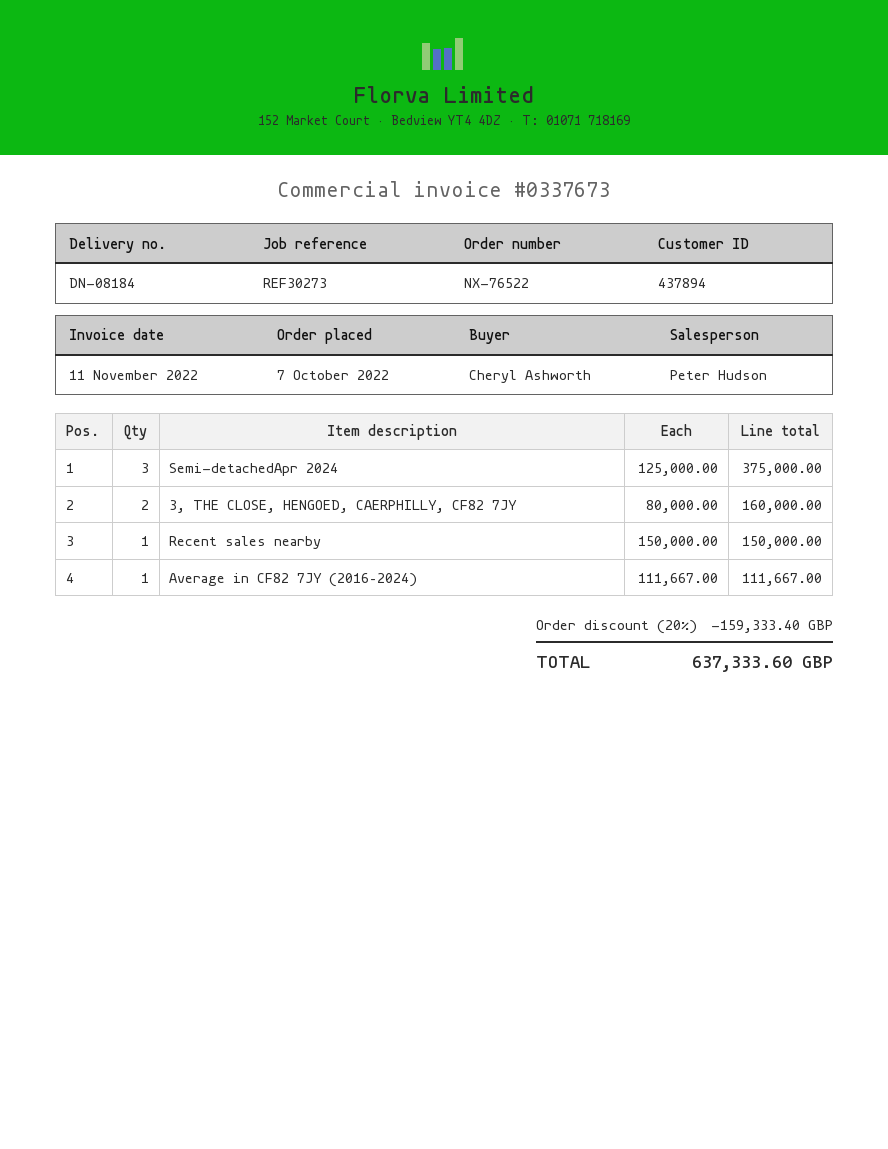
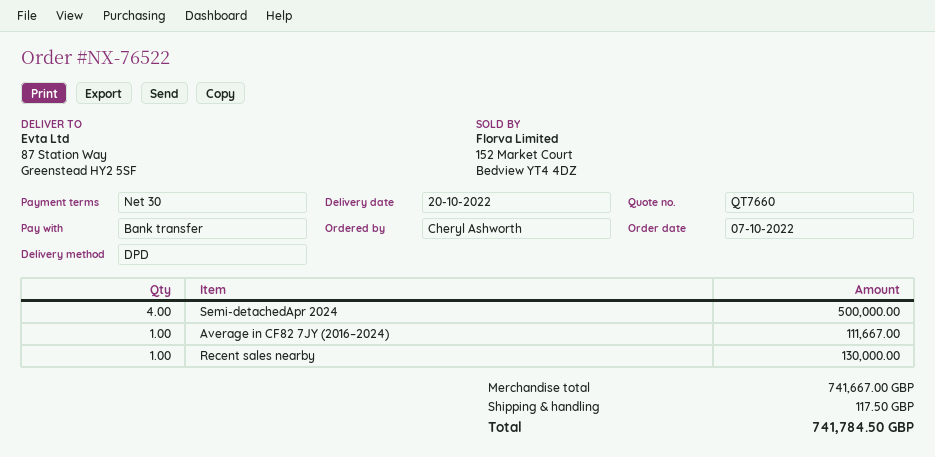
Semi-detachedApr 2024: 3 for 375000.00 -> 4 for 500000.00
3, THE CLOSE, HENGOED, CAERPHILLY, CF82 7JY: 2 for 160000.00 -> none
Recent sales nearby: 1 for 150000.00 -> 1 for 130000.00
discount: 20% = 159333.40 -> none
shipping: none -> 117.50
total: 637333.60 -> 741784.50

